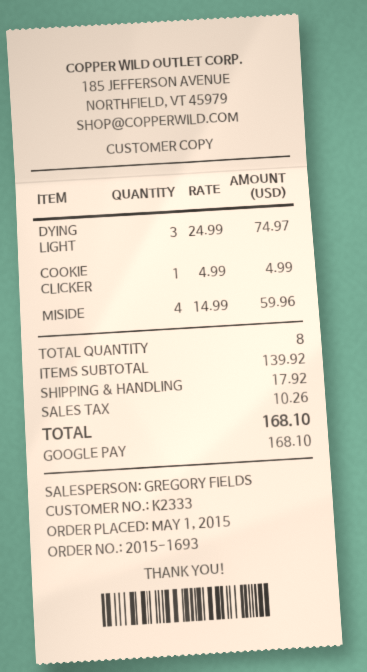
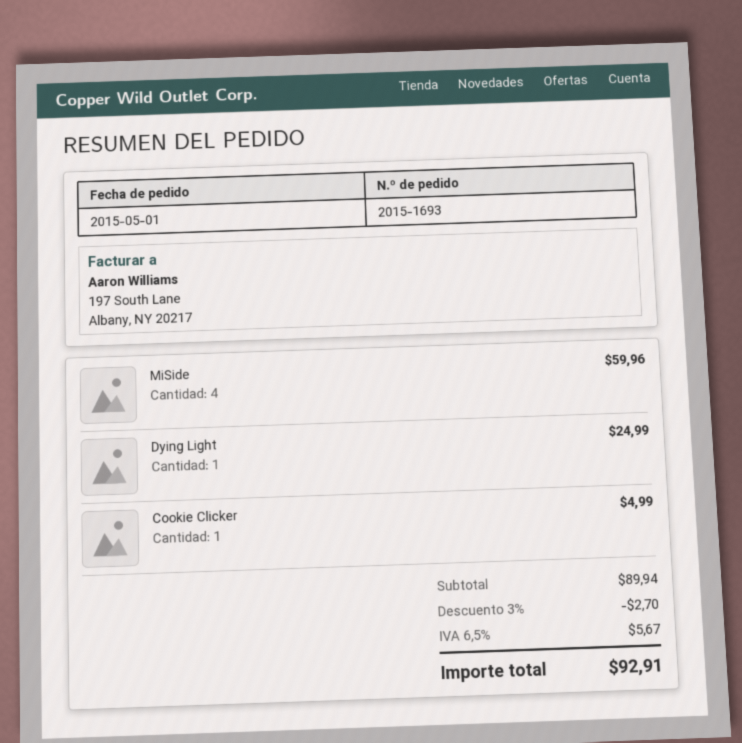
DYING LIGHT: 3 for 74.97 -> 1 for 24.99
subtotal: 139.92 -> 89.94
discount: none -> 3% = 2.70
shipping: 17.92 -> none
tax: 10.26 -> 5.67
total: 168.10 -> 92.91

